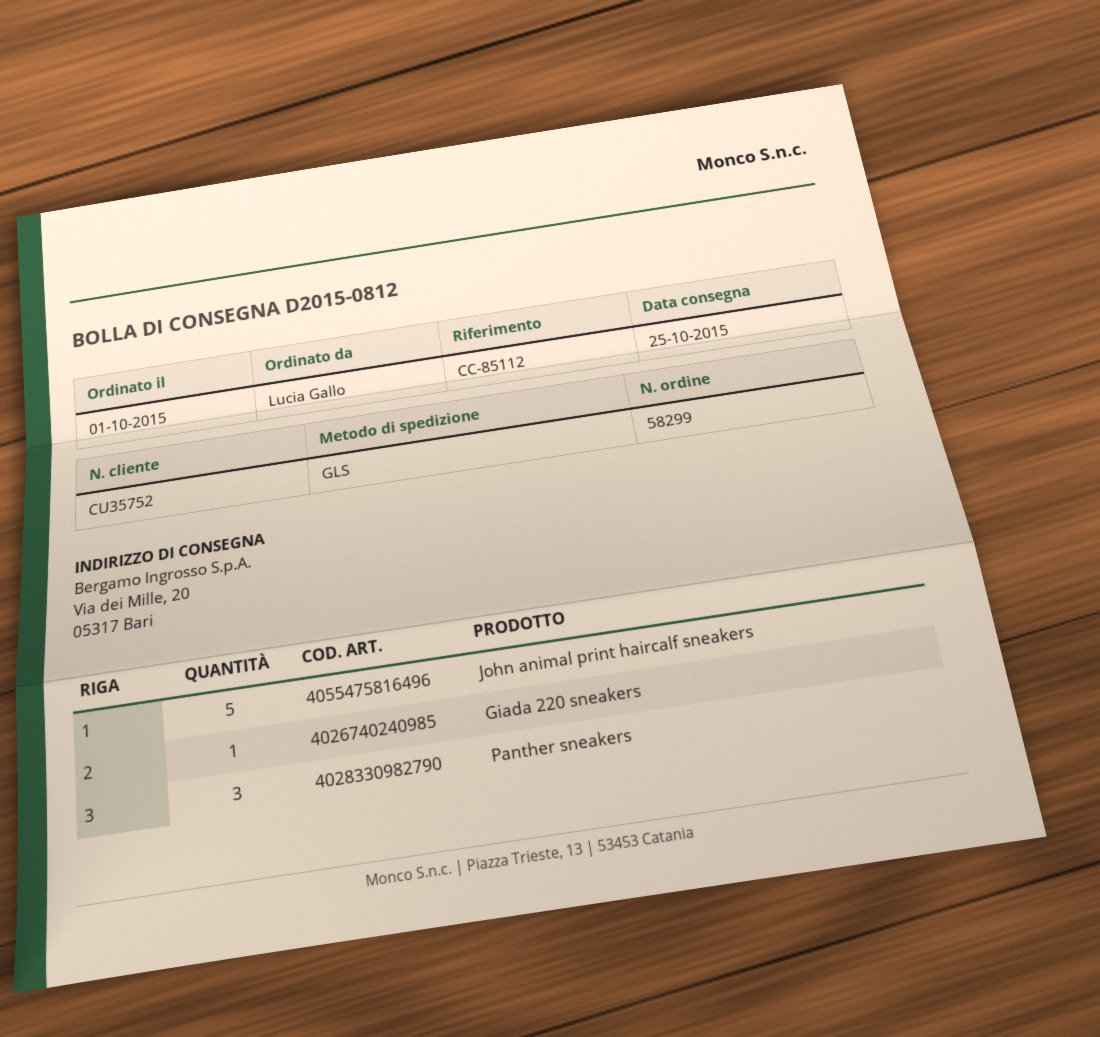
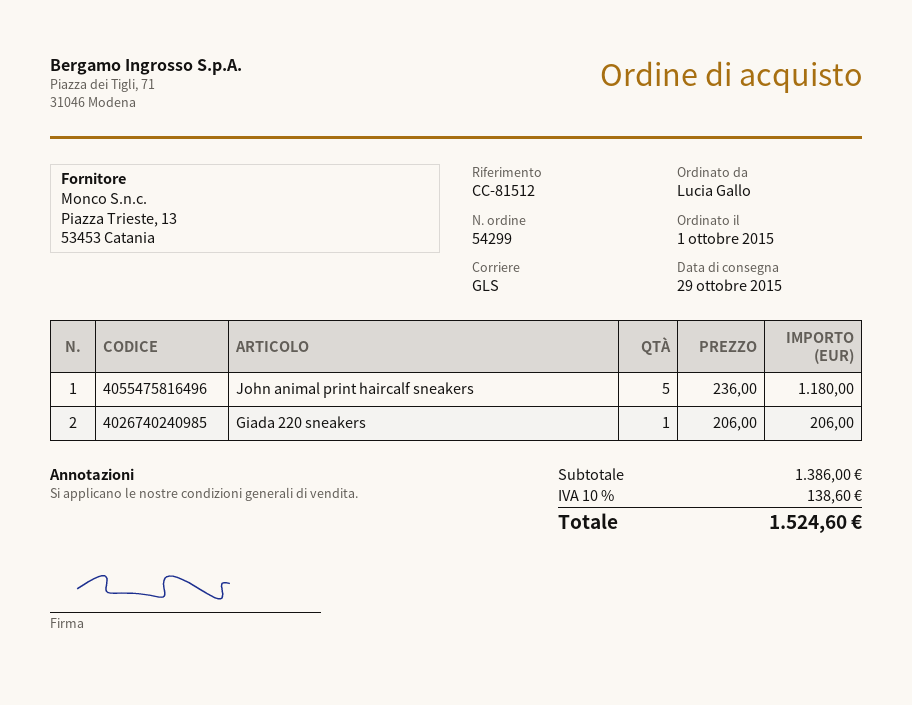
order number: 58299 -> 54299
delivery date: 2015-10-25 -> 2015-10-29
reference: CC-85112 -> CC-81512
Panther sneakers: 3 -> none

